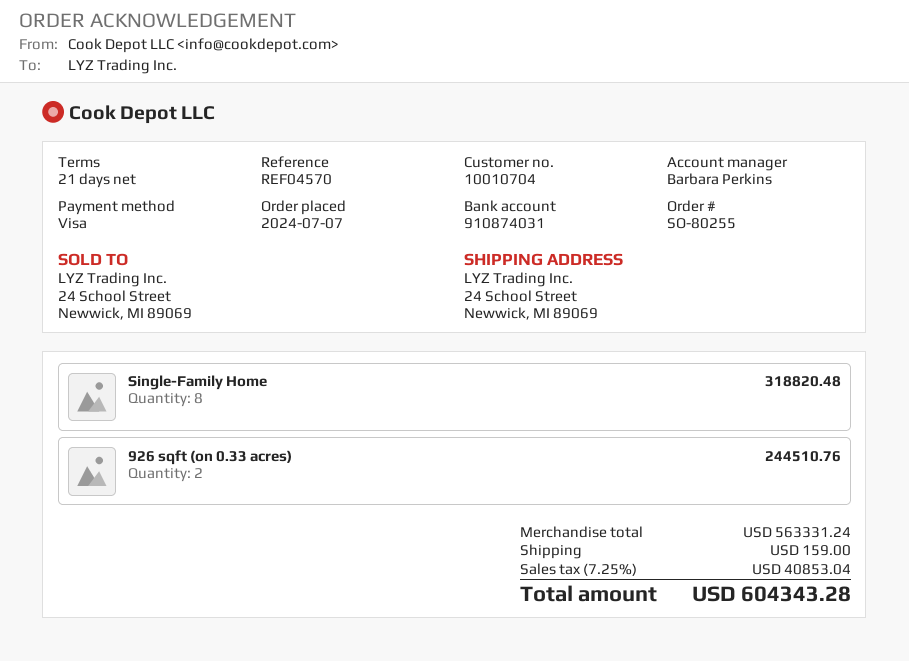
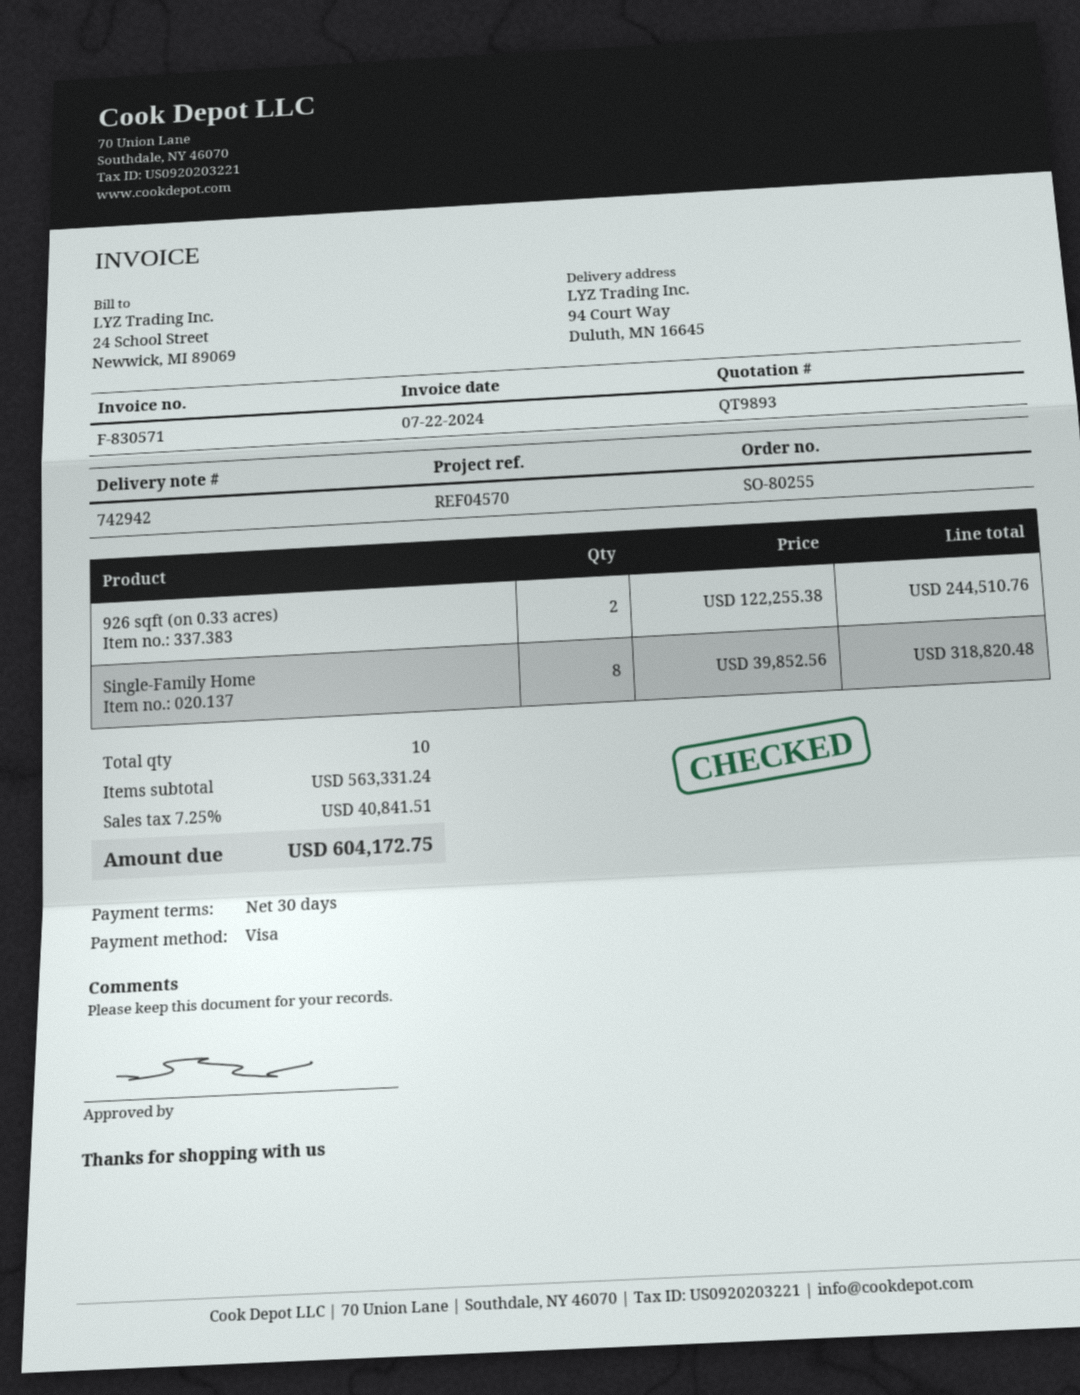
payment terms: 21 days -> 30 days
ship to: 24 School Street, Newwick, MI 89069 -> 94 Court Way, Duluth, MN 16645
shipping: 159.00 -> none
tax: 7.25% = 40853.04 -> 7.25% = 40841.51
total: 604343.28 -> 604172.75

